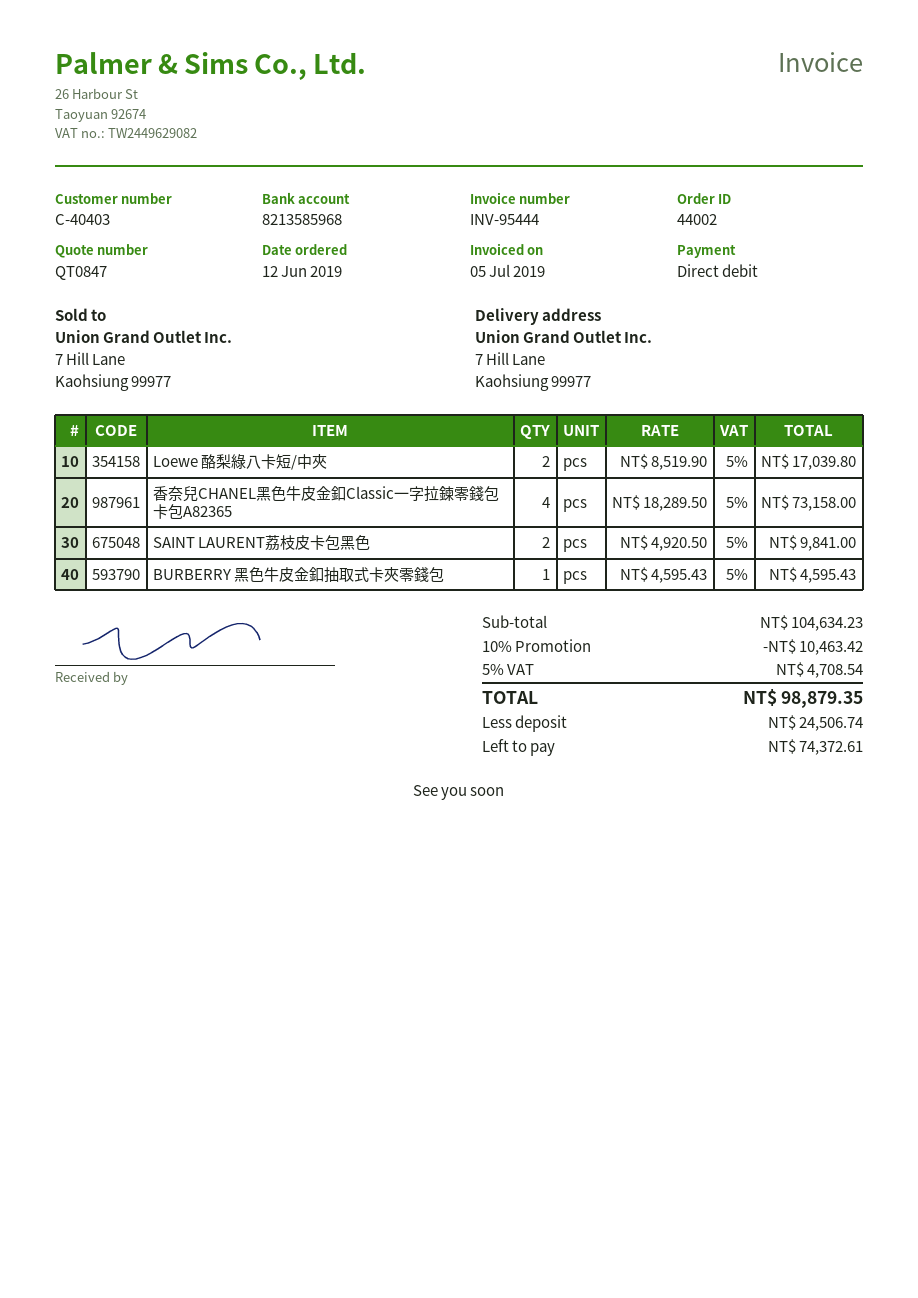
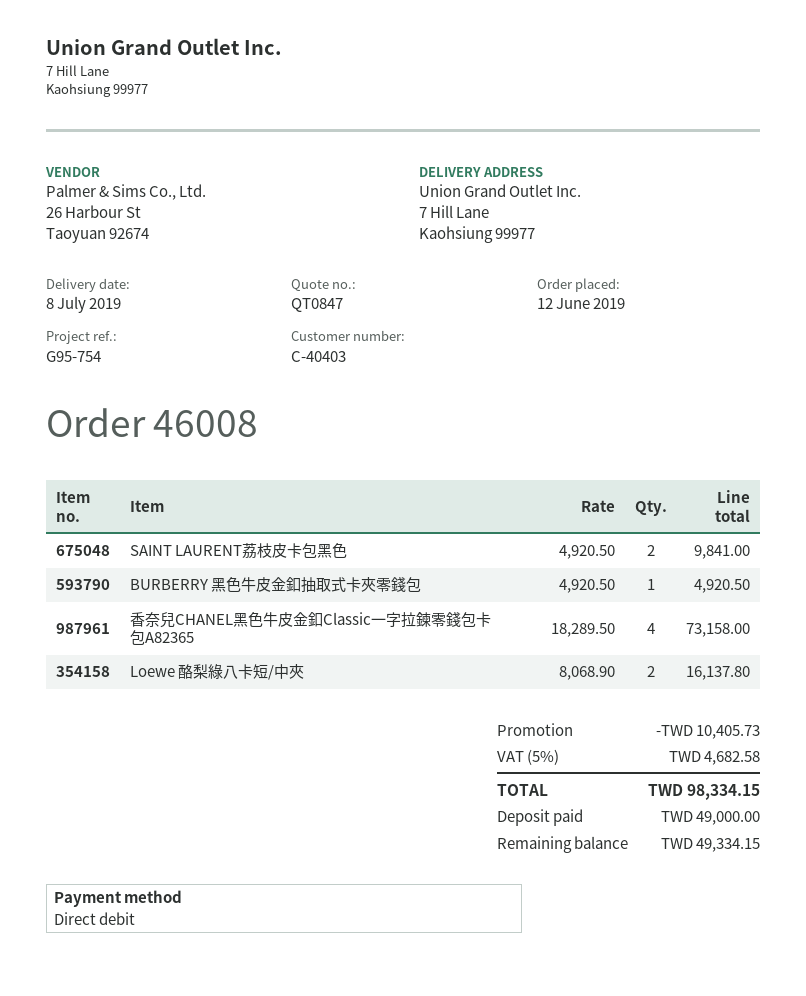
order number: 44002 -> 46008
Loewe 酪梨綠八卡短/中夾: 2 x 8519.90 = 17039.80 -> 2 x 8068.90 = 16137.80
BURBERRY 黑色牛皮金釦抽取式卡夾零錢包: 1 x 4595.43 = 4595.43 -> 1 x 4920.50 = 4920.50
discount: 10463.42 -> 10405.73
tax: 5% = 4708.54 -> 5% = 4682.58
total: 98879.35 -> 98334.15
deposit: 24506.74 -> 49000.00
balance: 74372.61 -> 49334.15

